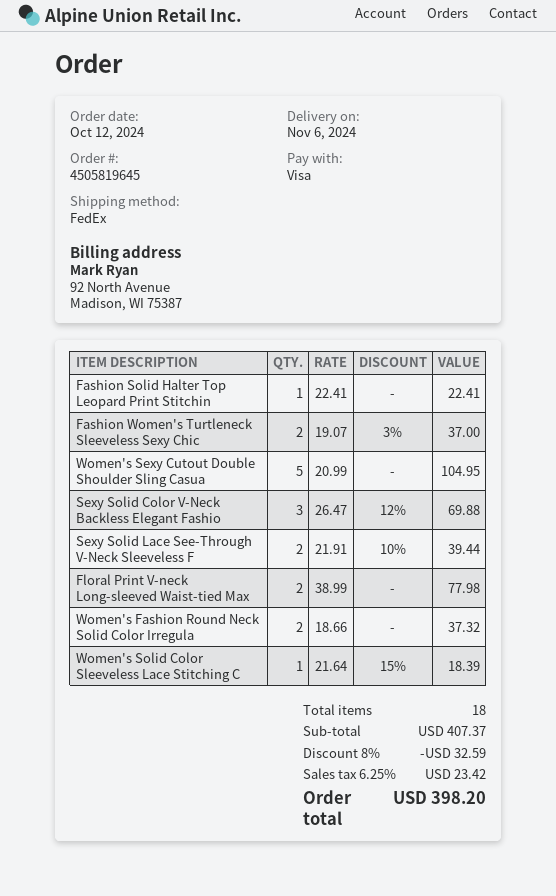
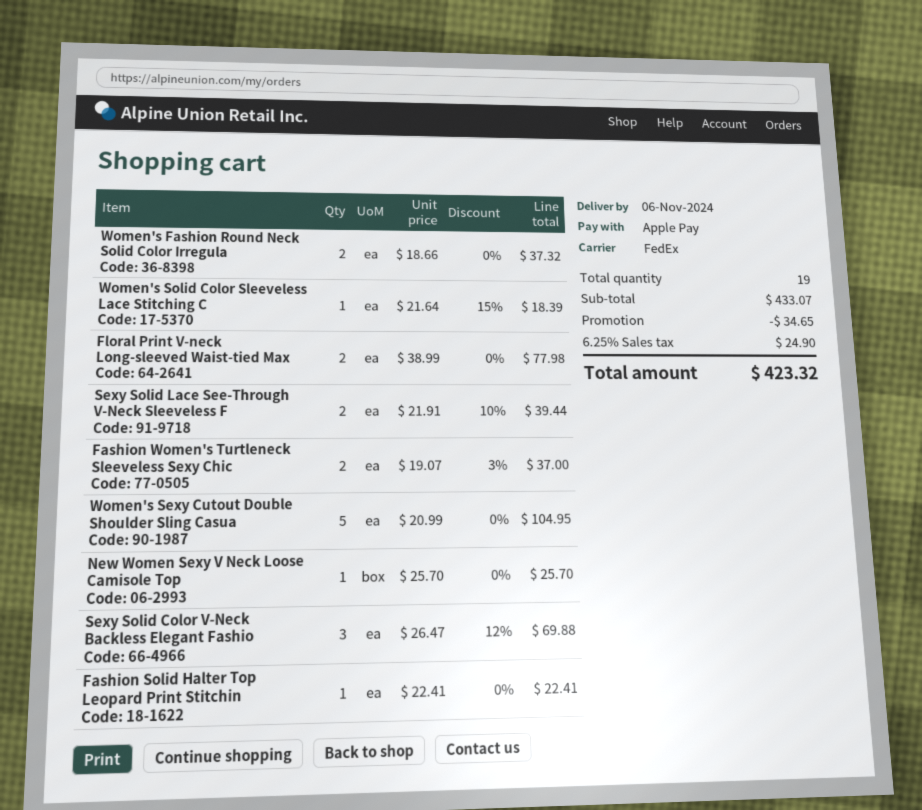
payment method: Visa -> Apple Pay
New Women Sexy V Neck Loose Camisole Top: none -> 1 x 25.70 = 25.70
total quantity: 18 -> 19
subtotal: 407.37 -> 433.07
discount: 32.59 -> 34.65
tax: 6.25% = 23.42 -> 6.25% = 24.90
total: 398.20 -> 423.32

